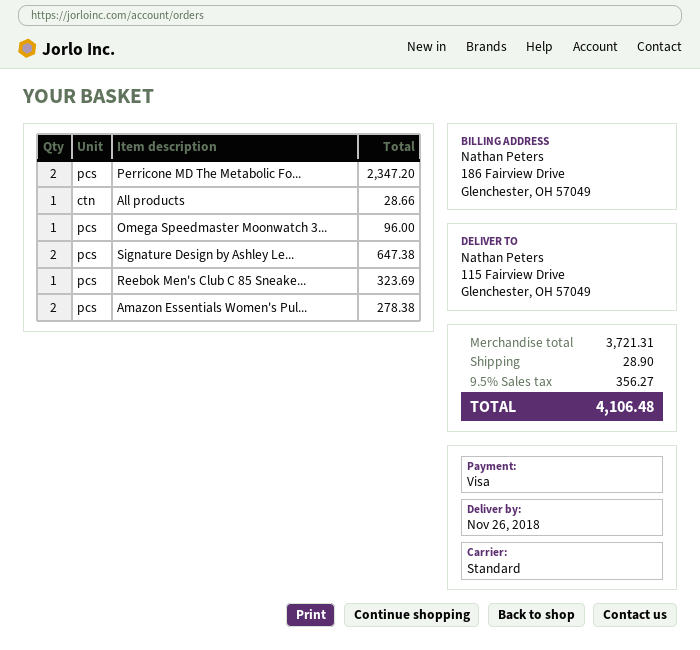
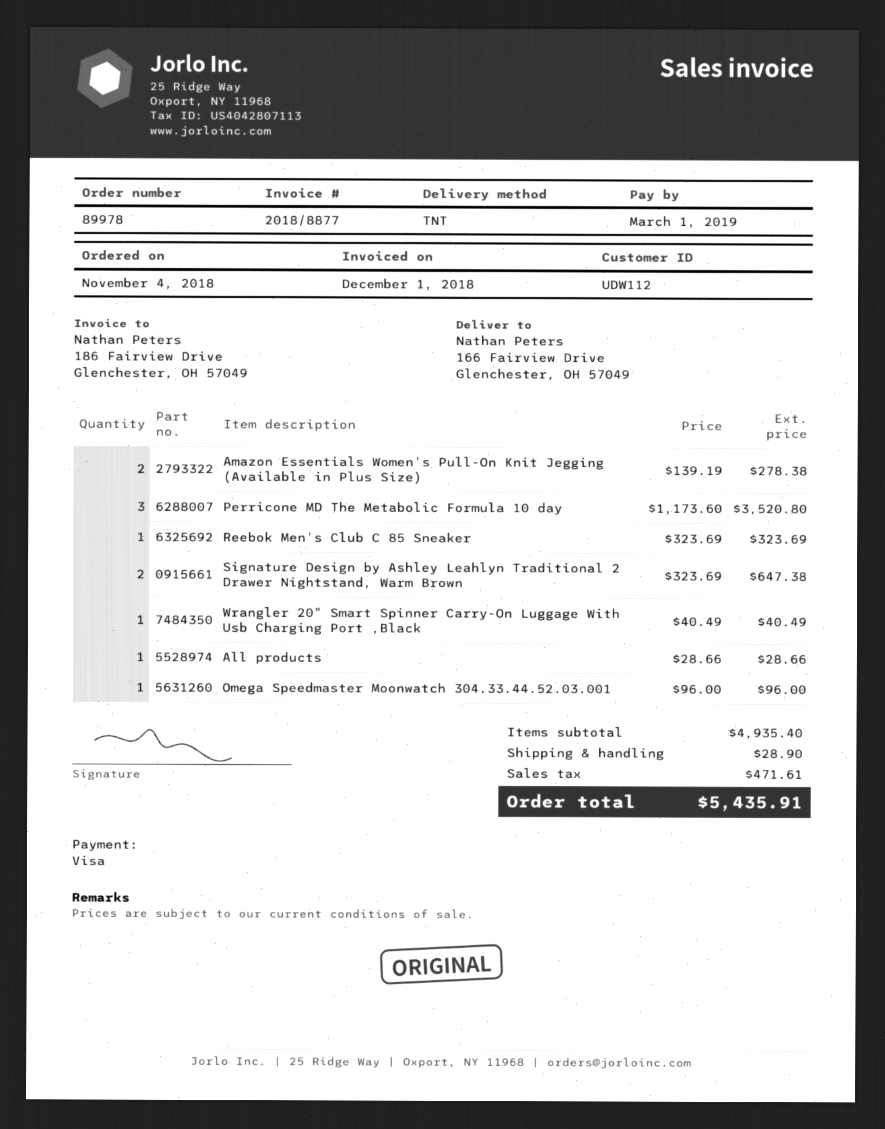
shipping method: standard -> TNT
ship to: 115 Fairview Drive, Glenchester, OH 57049 -> 166 Fairview Drive, Glenchester, OH 57049
Perricone MD The Metabolic Fo...: 2 for 2347.20 -> 3 for 3520.80
Wrangler 20" Smart Spinner Carry-On Luggage With Usb Charging Port ,Black: none -> 1 for 40.49
subtotal: 3721.31 -> 4935.40
tax: 356.27 -> 471.61
total: 4106.48 -> 5435.91

